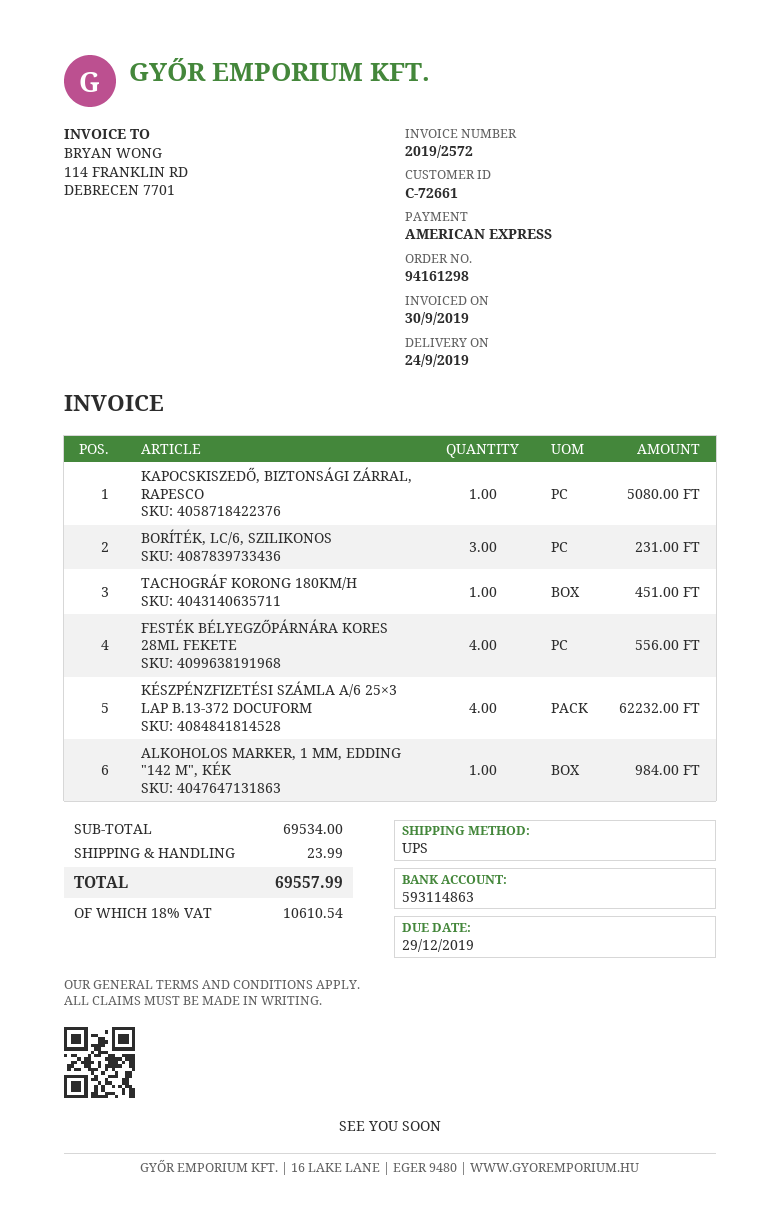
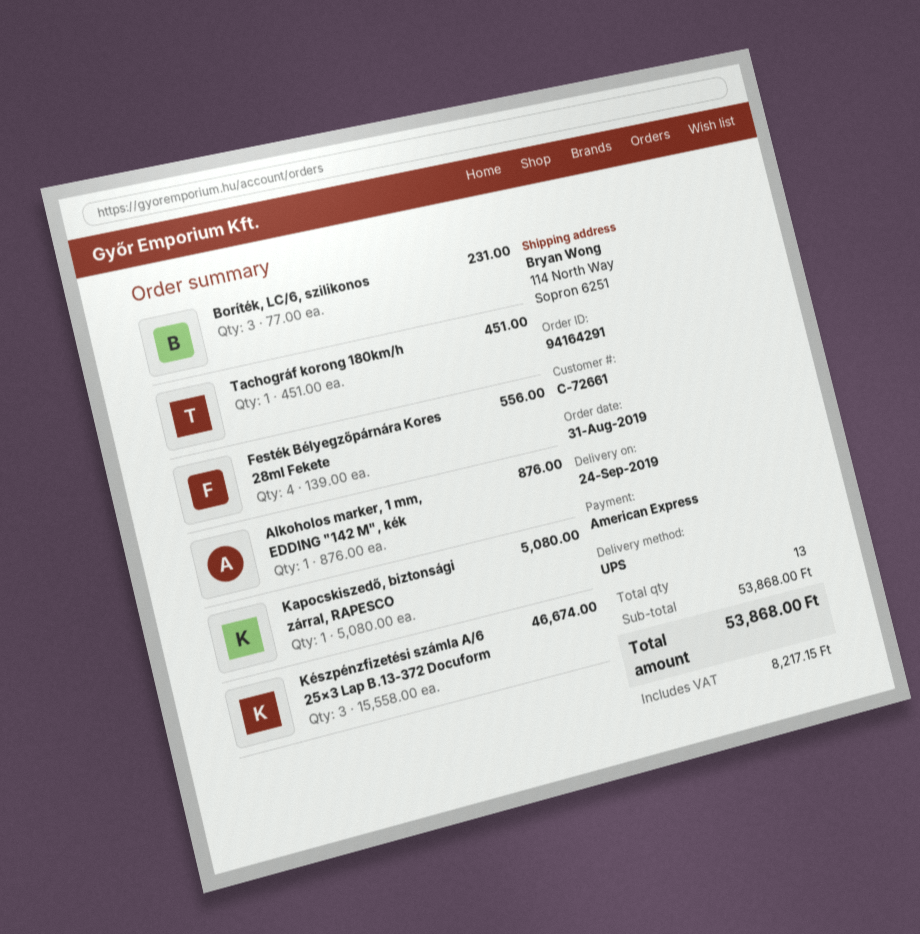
order number: 94161298 -> 94164291
KÉSZPÉNZFIZETÉSI SZÁMLA A/6 25×3 LAP B.13-372 DOCUFORM: 4 for 62232.00 -> 3 for 46674.00
ALKOHOLOS MARKER, 1 MM, EDDING "142 M", KÉK: 1 for 984.00 -> 1 for 876.00
subtotal: 69534.00 -> 53868.00
shipping: 23.99 -> none
tax: 10610.54 -> 8217.15
total: 69557.99 -> 53868.00

